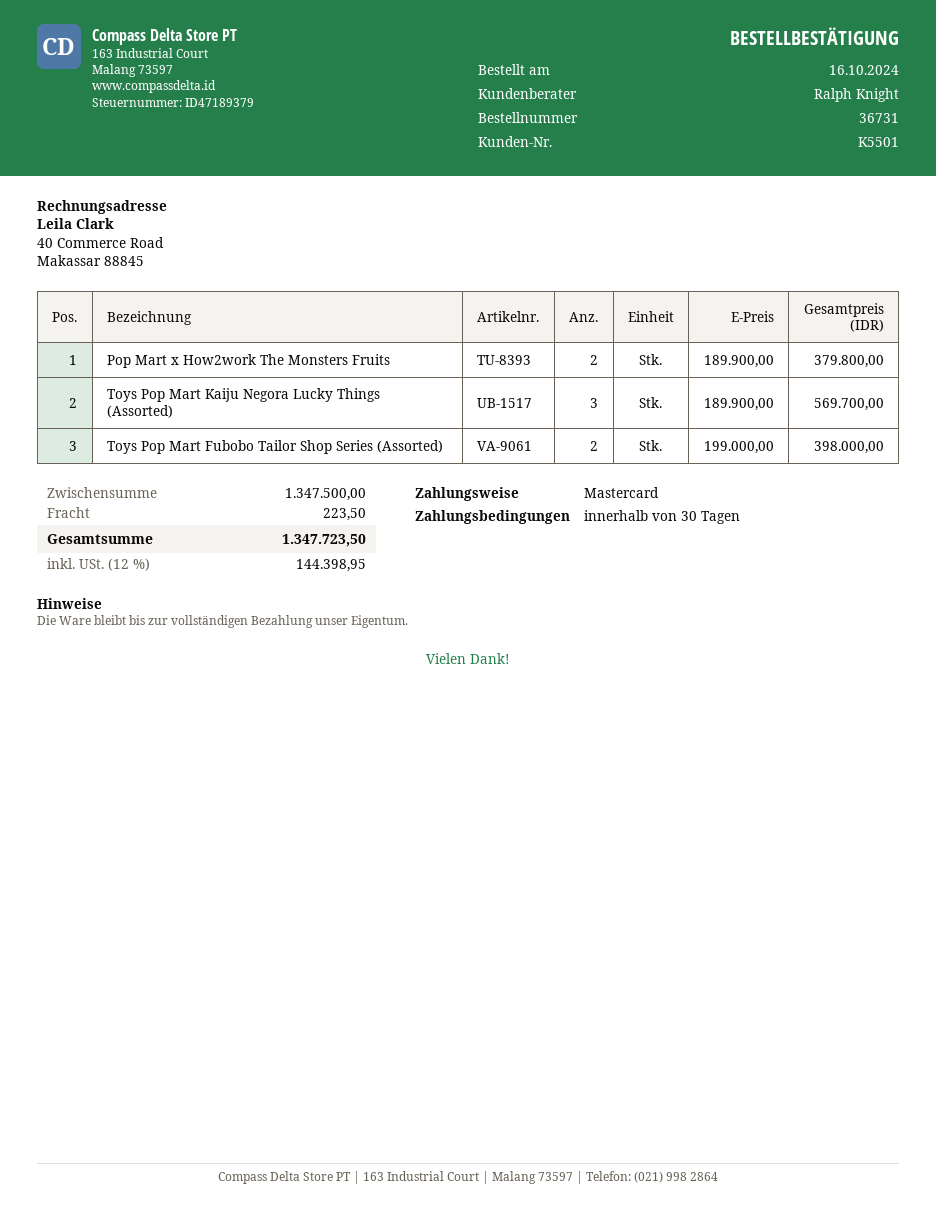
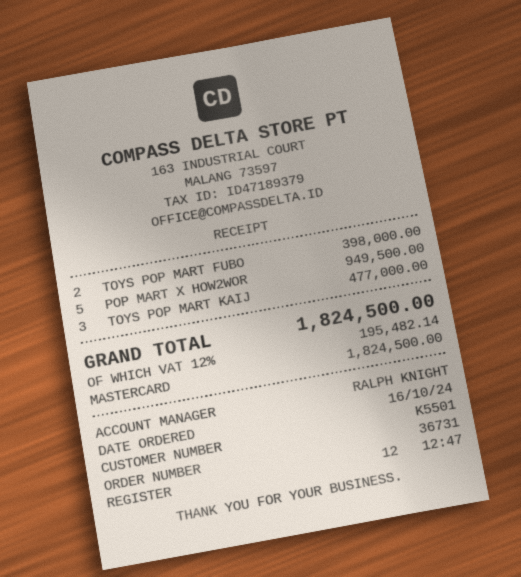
Pop Mart x How2work The Monsters Fruits: 2 for 379800.00 -> 5 for 949500.00
Toys Pop Mart Kaiju Negora Lucky Things (Assorted): 3 for 569700.00 -> 3 for 477000.00
shipping: 223.50 -> none
tax: 12% = 144398.95 -> 12% = 195482.14
total: 1347723.50 -> 1824500.00

